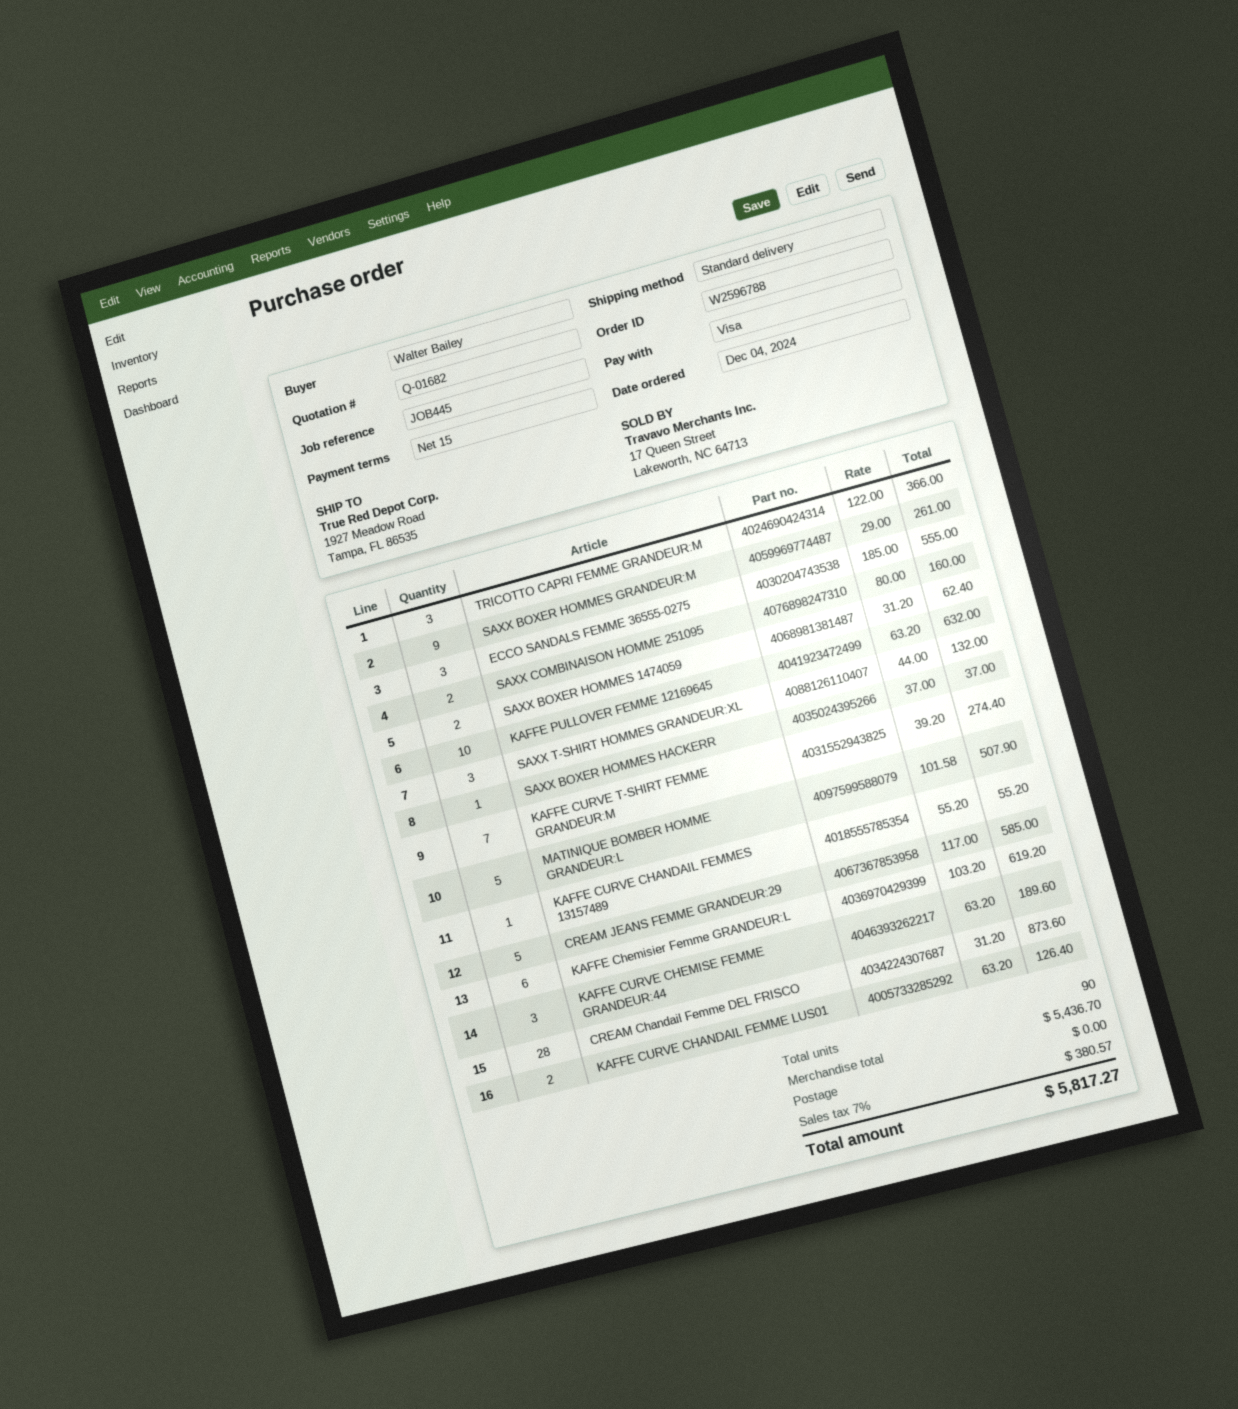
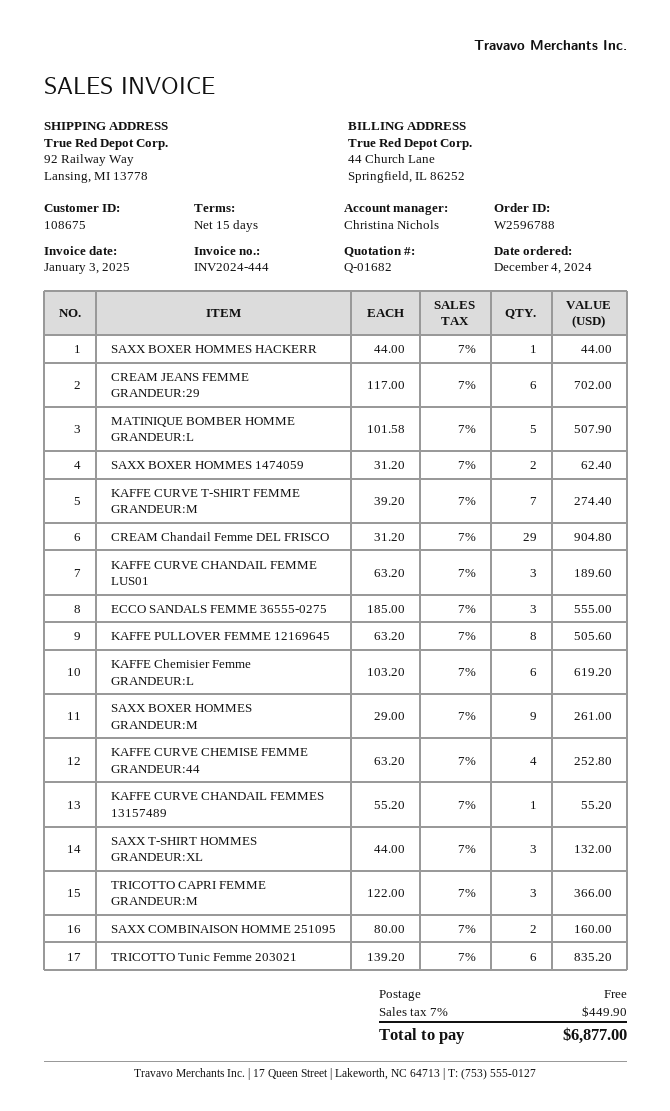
ship to: 1927 Meadow Road, Tampa, FL 86535 -> 92 Railway Way, Lansing, MI 13778
KAFFE PULLOVER FEMME 12169645: 10 x 63.20 = 632.00 -> 8 x 63.20 = 505.60
SAXX BOXER HOMMES HACKERR: 1 x 37.00 = 37.00 -> 1 x 44.00 = 44.00
CREAM JEANS FEMME GRANDEUR:29: 5 x 117.00 = 585.00 -> 6 x 117.00 = 702.00
KAFFE CURVE CHEMISE FEMME GRANDEUR:44: 3 x 63.20 = 189.60 -> 4 x 63.20 = 252.80
CREAM Chandail Femme DEL FRISCO: 28 x 31.20 = 873.60 -> 29 x 31.20 = 904.80
KAFFE CURVE CHANDAIL FEMME LUS01: 2 x 63.20 = 126.40 -> 3 x 63.20 = 189.60
TRICOTTO Tunic Femme 203021: none -> 6 x 139.20 = 835.20
tax: 7% = 380.57 -> 7% = 449.90
total: 5817.27 -> 6877.00

